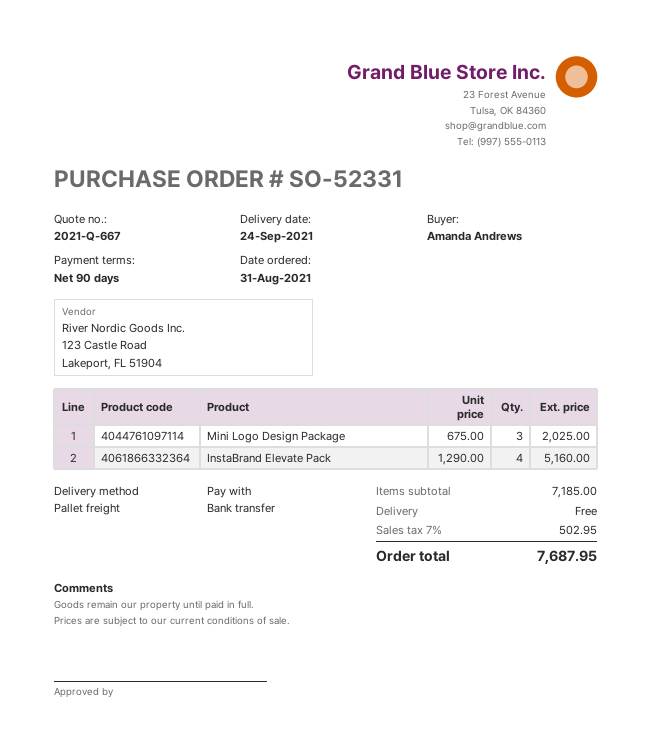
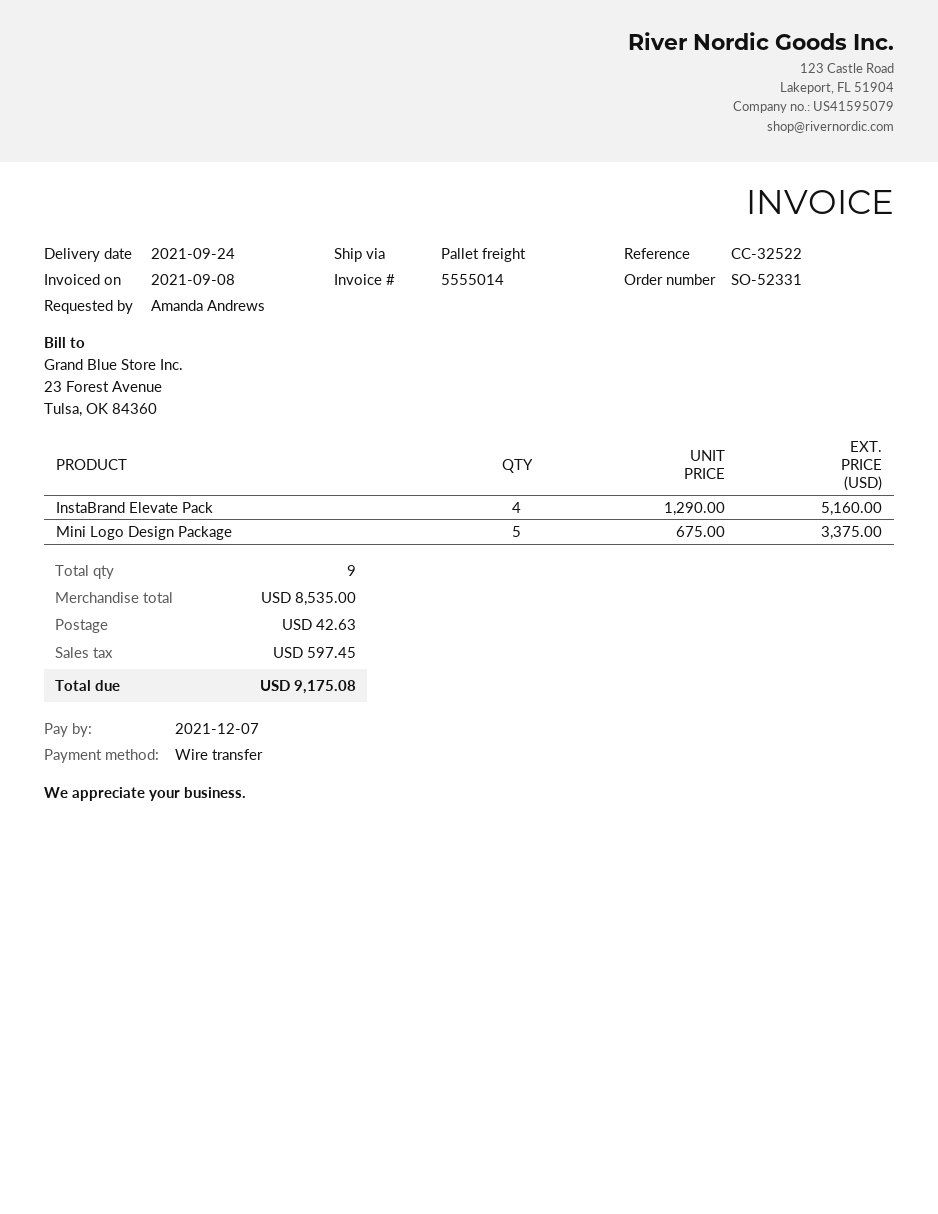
Mini Logo Design Package: 3 x 675.00 = 2025.00 -> 5 x 675.00 = 3375.00
subtotal: 7185.00 -> 8535.00
shipping: 0.00 -> 42.63
tax: 502.95 -> 597.45
total: 7687.95 -> 9175.08

